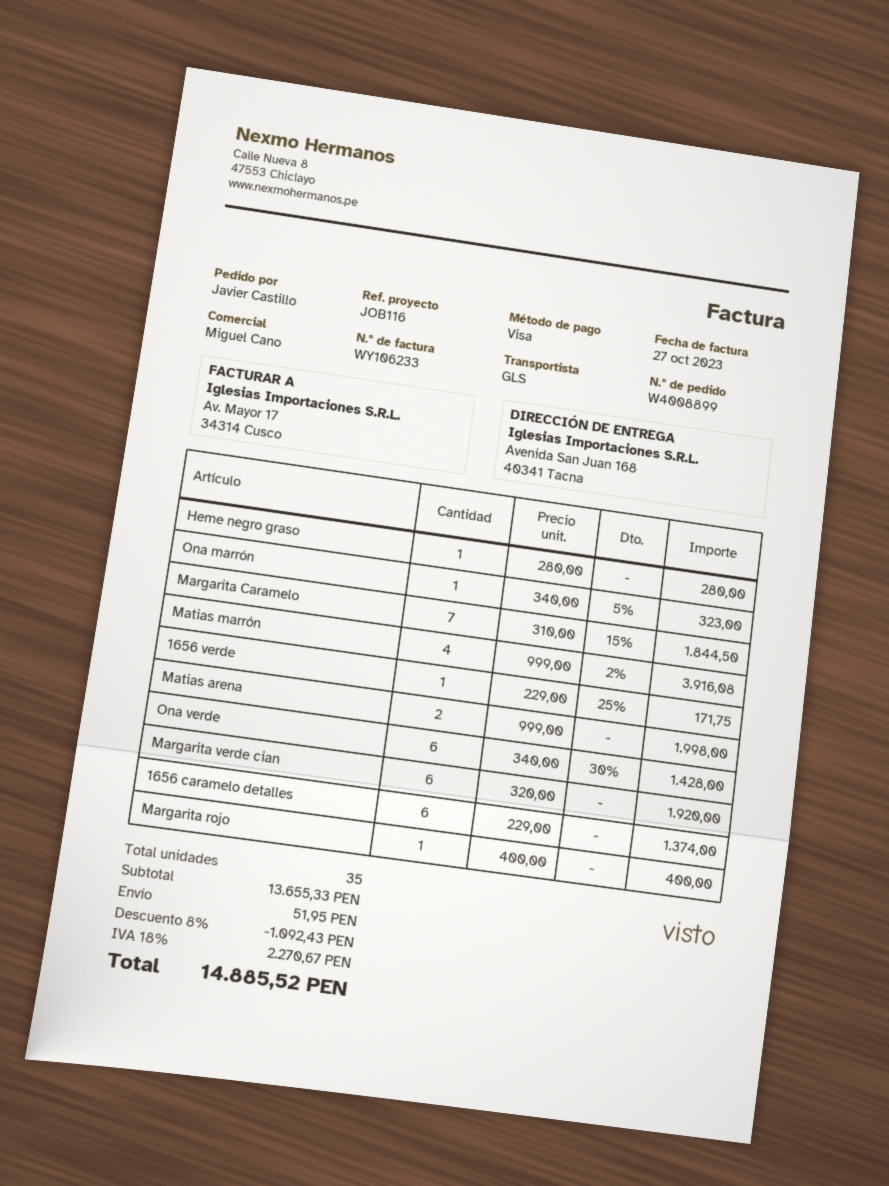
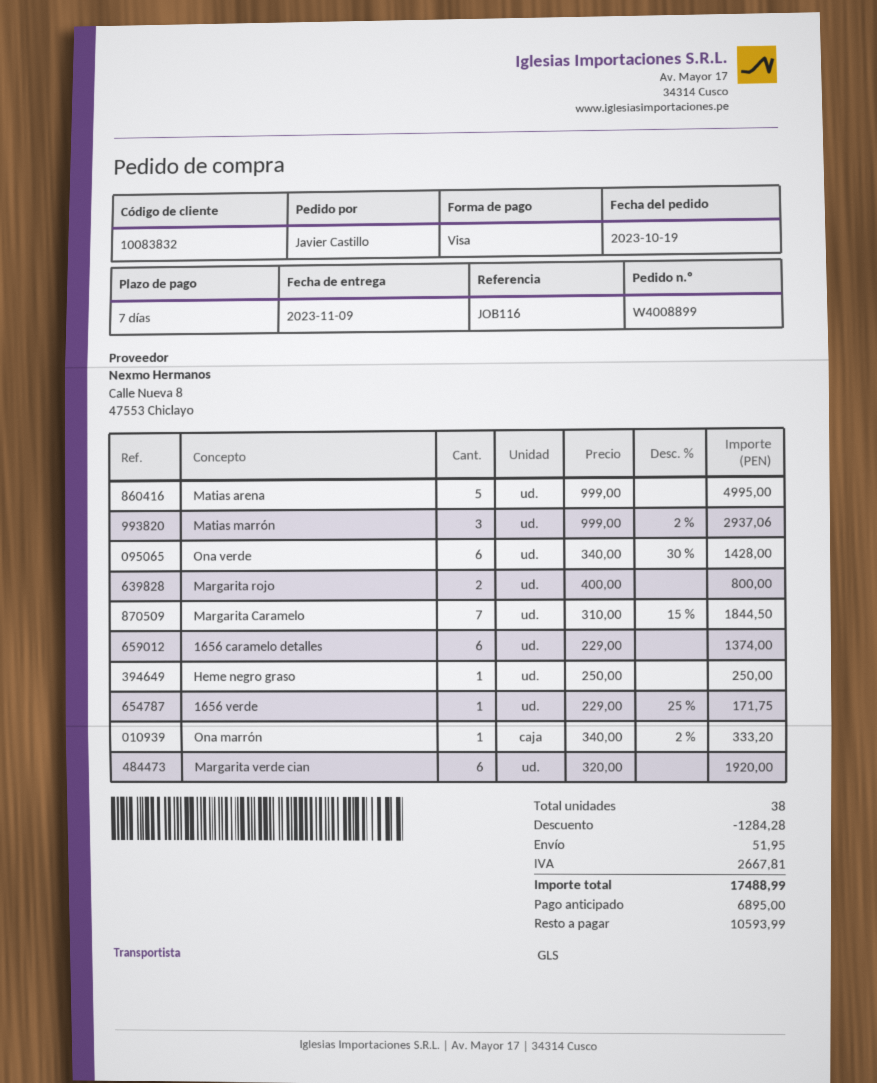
Heme negro graso: 1 x 280.00 = 280.00 -> 1 x 250.00 = 250.00
Ona marrón: 1 x 340.00 - 5% = 323.00 -> 1 x 340.00 - 2% = 333.20
Matias marrón: 4 x 999.00 - 2% = 3916.08 -> 3 x 999.00 - 2% = 2937.06
Matias arena: 2 x 999.00 = 1998.00 -> 5 x 999.00 = 4995.00
Margarita rojo: 1 x 400.00 = 400.00 -> 2 x 400.00 = 800.00
total quantity: 35 -> 38
discount: 1092.43 -> 1284.28
tax: 2270.67 -> 2667.81
total: 14885.52 -> 17488.99

